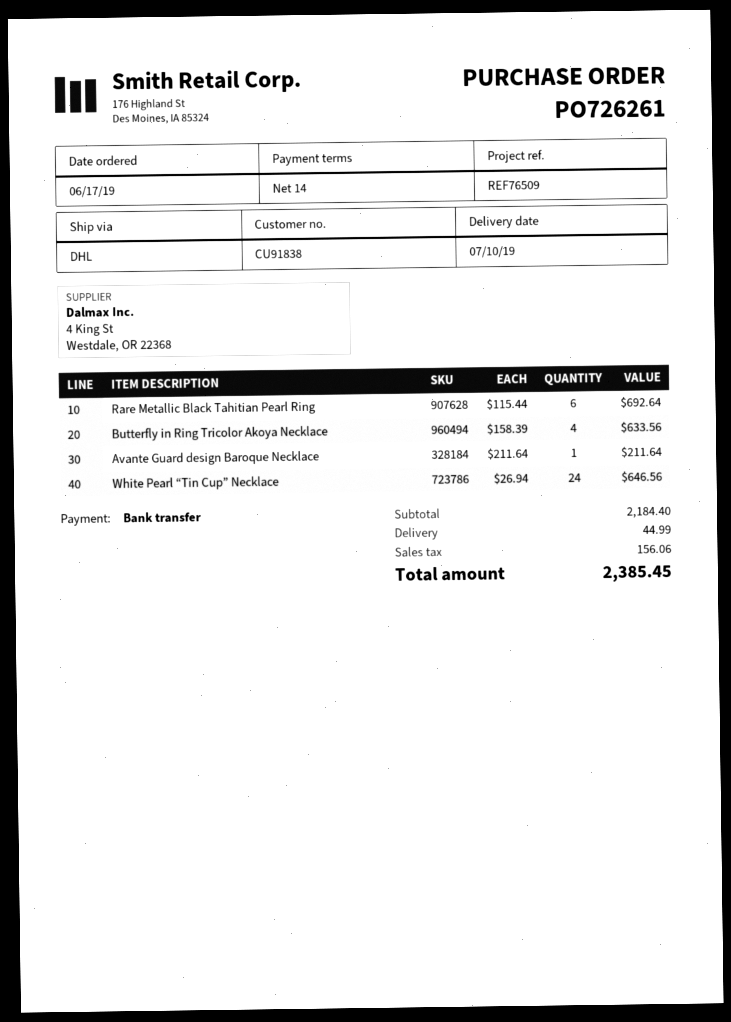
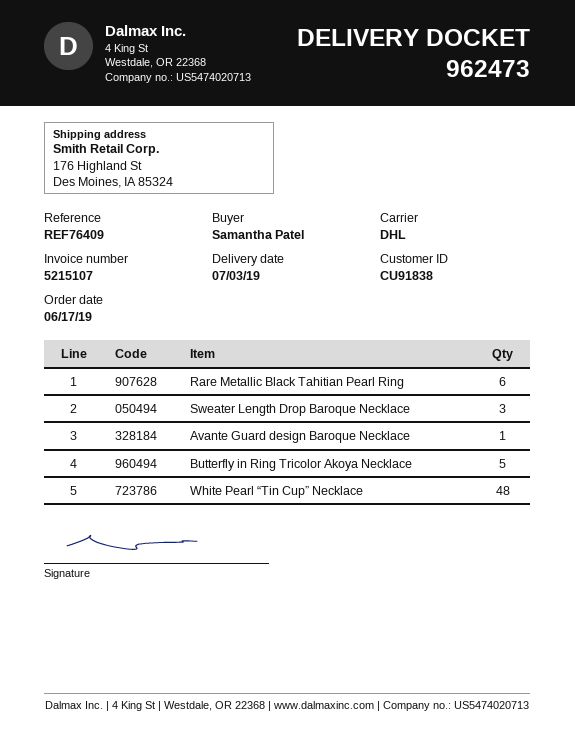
delivery date: 2019-07-10 -> 2019-07-03
reference: REF76509 -> REF76409
Butterfly in Ring Tricolor Akoya Necklace: 4 -> 5
White Pearl “Tin Cup” Necklace: 24 -> 48
Sweater Length Drop Baroque Necklace: none -> 3

